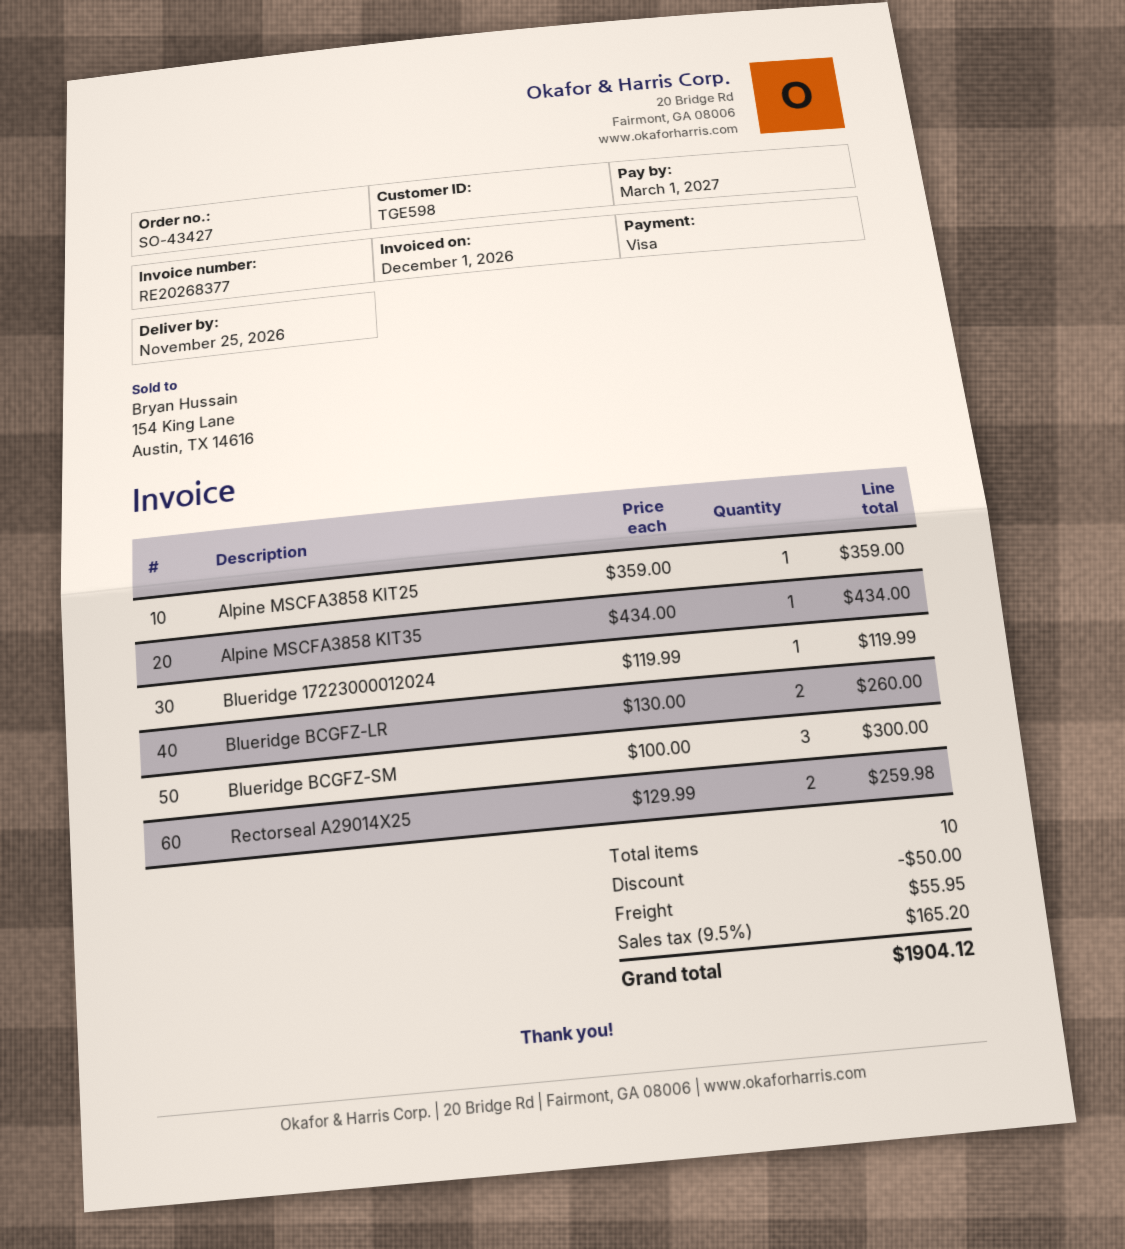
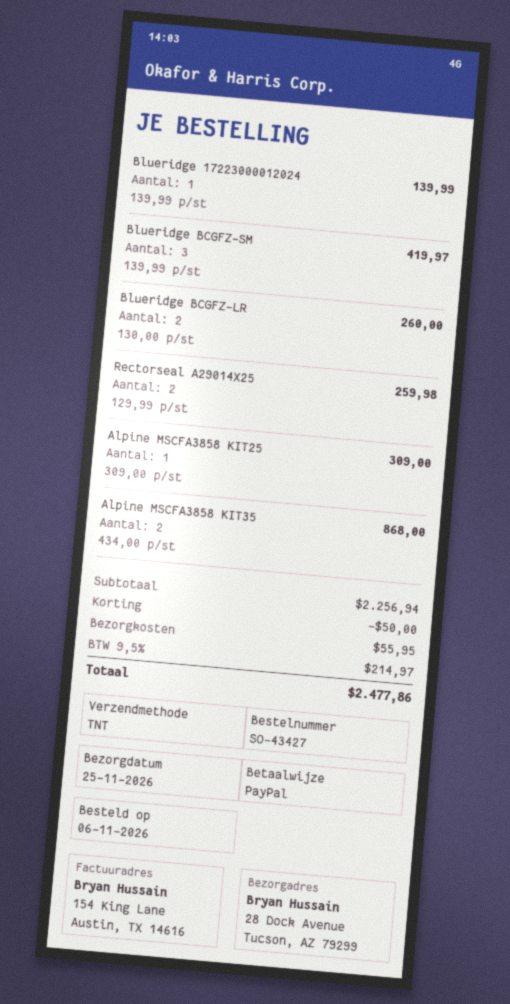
payment method: Visa -> PayPal
Alpine MSCFA3858 KIT25: 1 x 359.00 = 359.00 -> 1 x 309.00 = 309.00
Alpine MSCFA3858 KIT35: 1 x 434.00 = 434.00 -> 2 x 434.00 = 868.00
Blueridge 17223000012024: 1 x 119.99 = 119.99 -> 1 x 139.99 = 139.99
Blueridge BCGFZ-SM: 3 x 100.00 = 300.00 -> 3 x 139.99 = 419.97
tax: 9.5% = 165.20 -> 9.5% = 214.97
total: 1904.12 -> 2477.86

